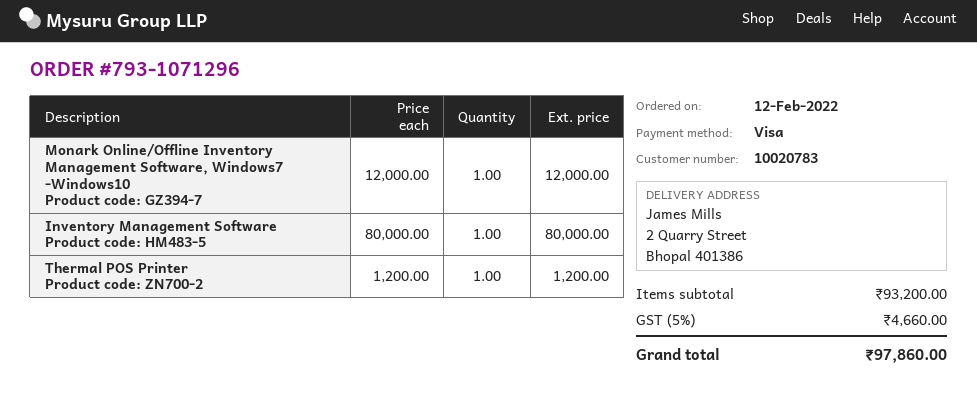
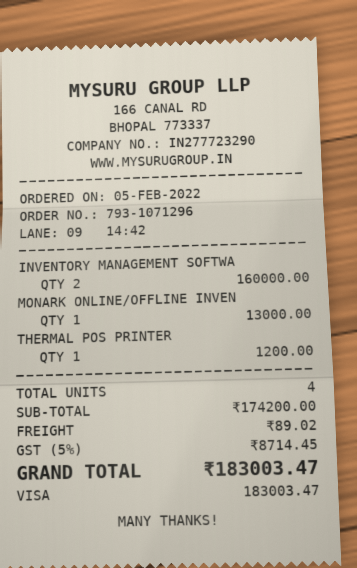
order date: 2022-02-12 -> 2022-02-05
Monark Online/Offline Inventory Management Software, Windows7 -Windows10: 1 for 12000.00 -> 1 for 13000.00
Inventory Management Software: 1 for 80000.00 -> 2 for 160000.00
subtotal: 93200.00 -> 174200.00
shipping: none -> 89.02
tax: 5% = 4660.00 -> 5% = 8714.45
total: 97860.00 -> 183003.47

